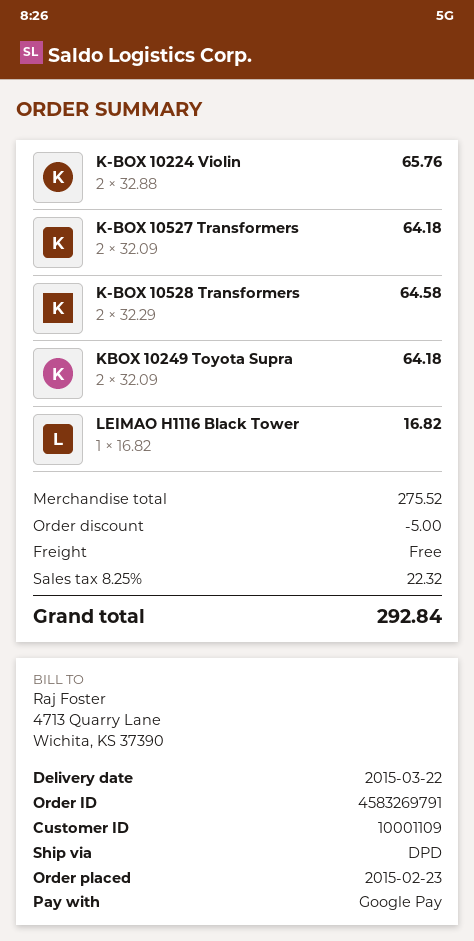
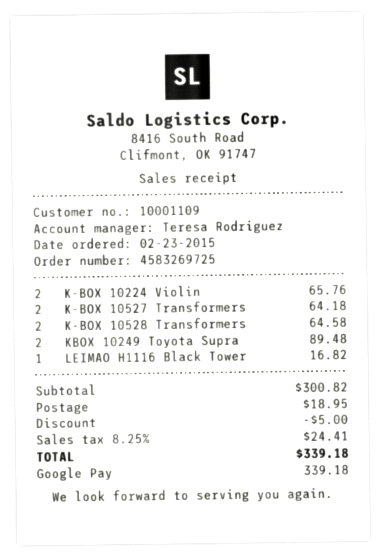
order number: 4583269791 -> 4583269725
KBOX 10249 Toyota Supra: 2 for 64.18 -> 2 for 89.48
subtotal: 275.52 -> 300.82
shipping: 0.00 -> 18.95
tax: 8.25% = 22.32 -> 8.25% = 24.41
total: 292.84 -> 339.18

